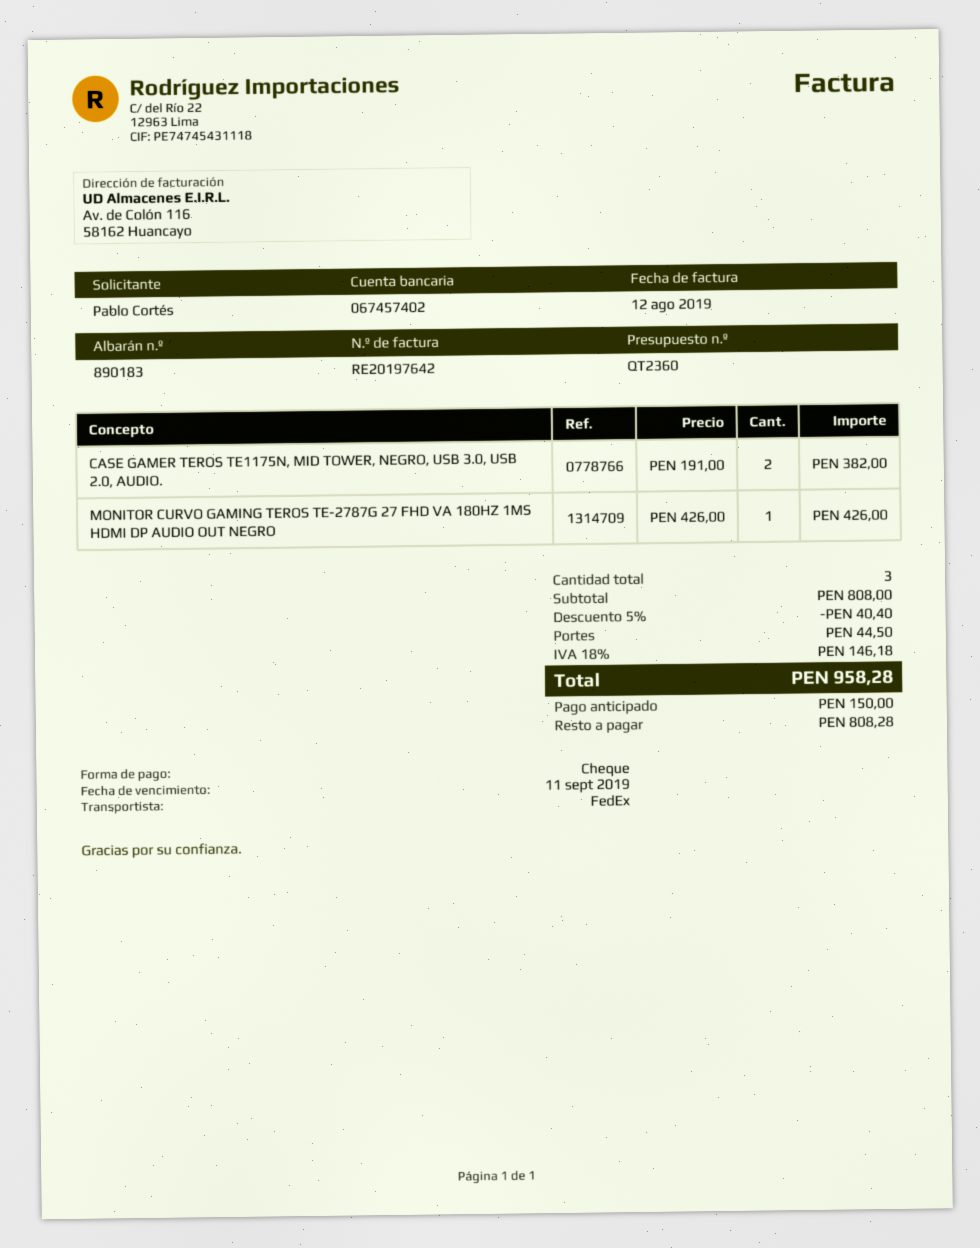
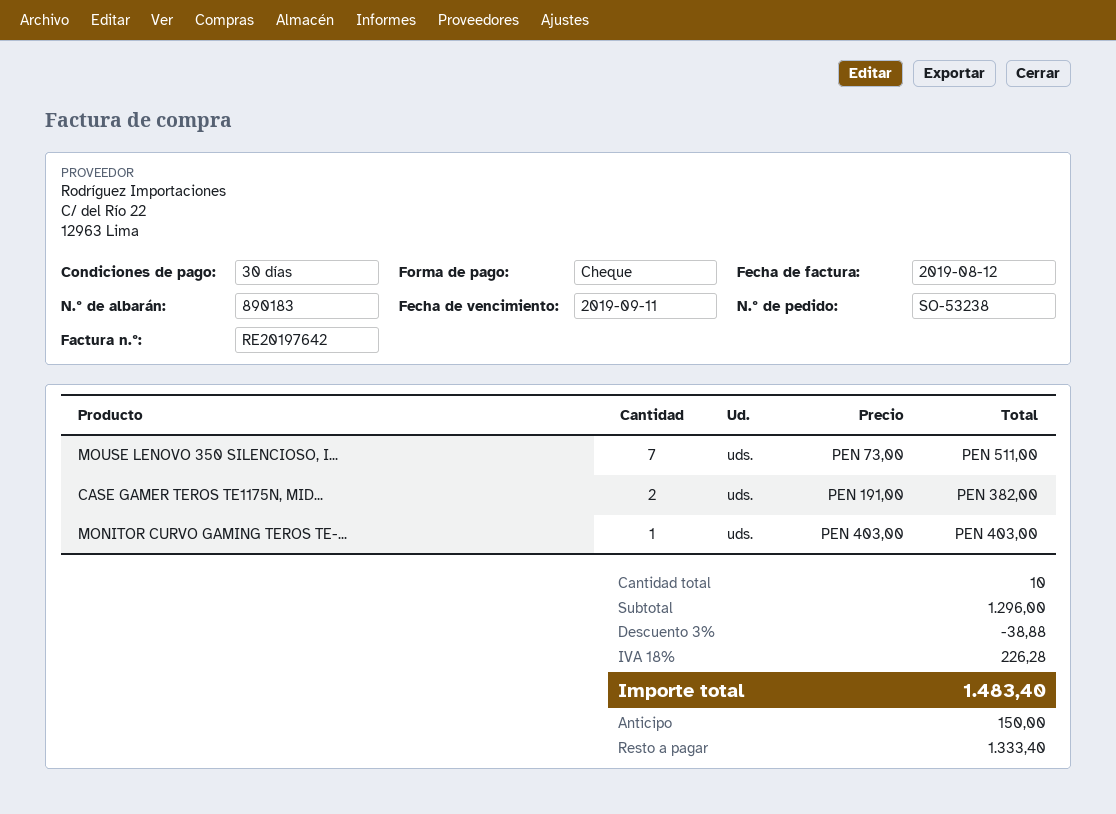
MONITOR CURVO GAMING TEROS TE-2787G 27 FHD VA 180HZ 1MS HDMI DP AUDIO OUT NEGRO: 1 x 426.00 = 426.00 -> 1 x 403.00 = 403.00
MOUSE LENOVO 350 SILENCIOSO, I...: none -> 7 x 73.00 = 511.00
total quantity: 3 -> 10
subtotal: 808.00 -> 1296.00
discount: 5% = 40.40 -> 3% = 38.88
shipping: 44.50 -> none
tax: 18% = 146.18 -> 18% = 226.28
total: 958.28 -> 1483.40
balance: 808.28 -> 1333.40

